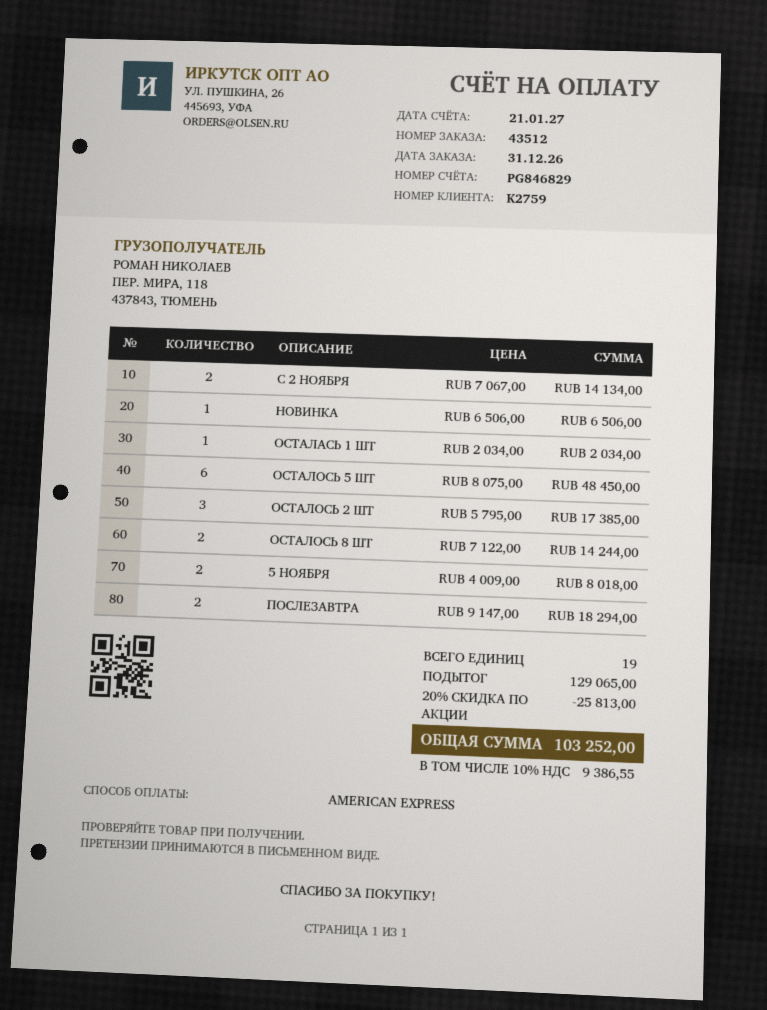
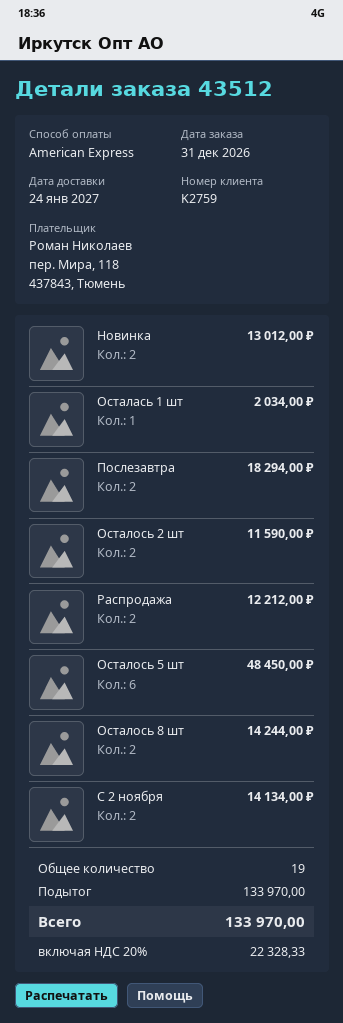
НОВИНКА: 1 for 6506.00 -> 2 for 13012.00
ОСТАЛОСЬ 2 ШТ: 3 for 17385.00 -> 2 for 11590.00
5 НОЯБРЯ: 2 for 8018.00 -> none
Распродажа: none -> 2 for 12212.00
subtotal: 129065.00 -> 133970.00
discount: 20% = 25813.00 -> none
tax: 10% = 9386.55 -> 20% = 22328.33
total: 103252.00 -> 133970.00

